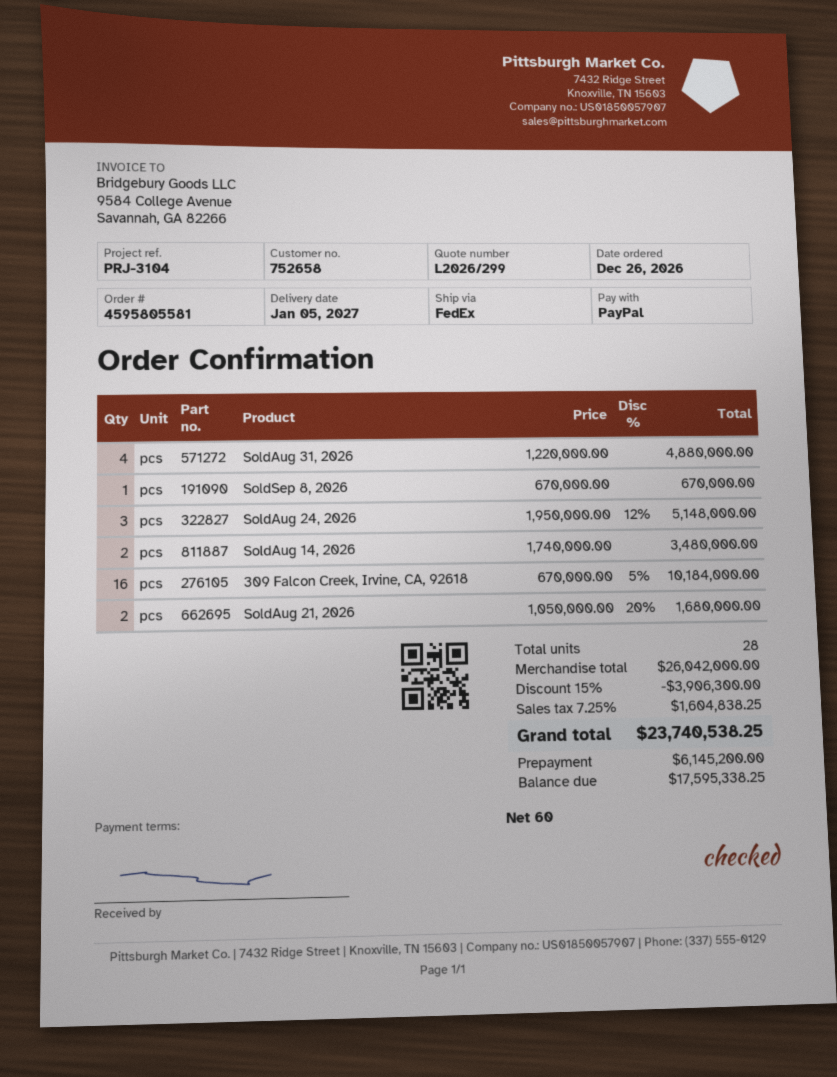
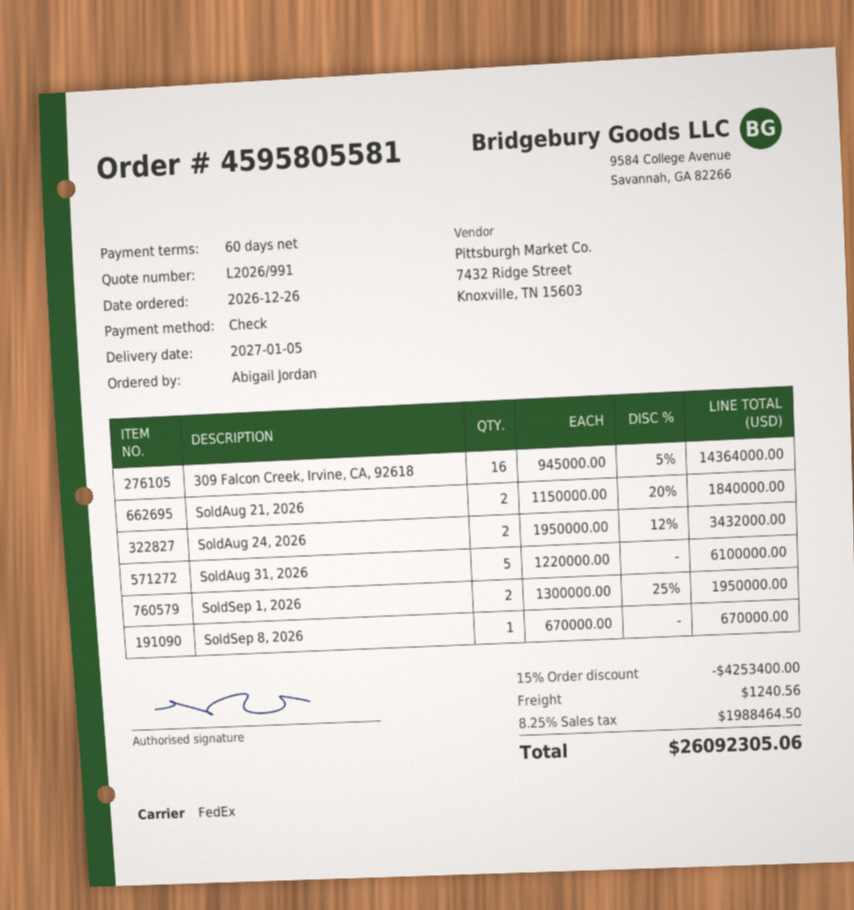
quote number: L2026/299 -> L2026/991
payment method: PayPal -> cheque
SoldAug 31, 2026: 4 x 1220000.00 = 4880000.00 -> 5 x 1220000.00 = 6100000.00
SoldAug 24, 2026: 3 x 1950000.00 - 12% = 5148000.00 -> 2 x 1950000.00 - 12% = 3432000.00
SoldAug 14, 2026: 2 x 1740000.00 = 3480000.00 -> none
309 Falcon Creek, Irvine, CA, 92618: 16 x 670000.00 - 5% = 10184000.00 -> 16 x 945000.00 - 5% = 14364000.00
SoldAug 21, 2026: 2 x 1050000.00 - 20% = 1680000.00 -> 2 x 1150000.00 - 20% = 1840000.00
SoldSep 1, 2026: none -> 2 x 1300000.00 - 25% = 1950000.00
discount: 15% = 3906300.00 -> 15% = 4253400.00
shipping: none -> 1240.56
tax: 7.25% = 1604838.25 -> 8.25% = 1988464.50
total: 23740538.25 -> 26092305.06

